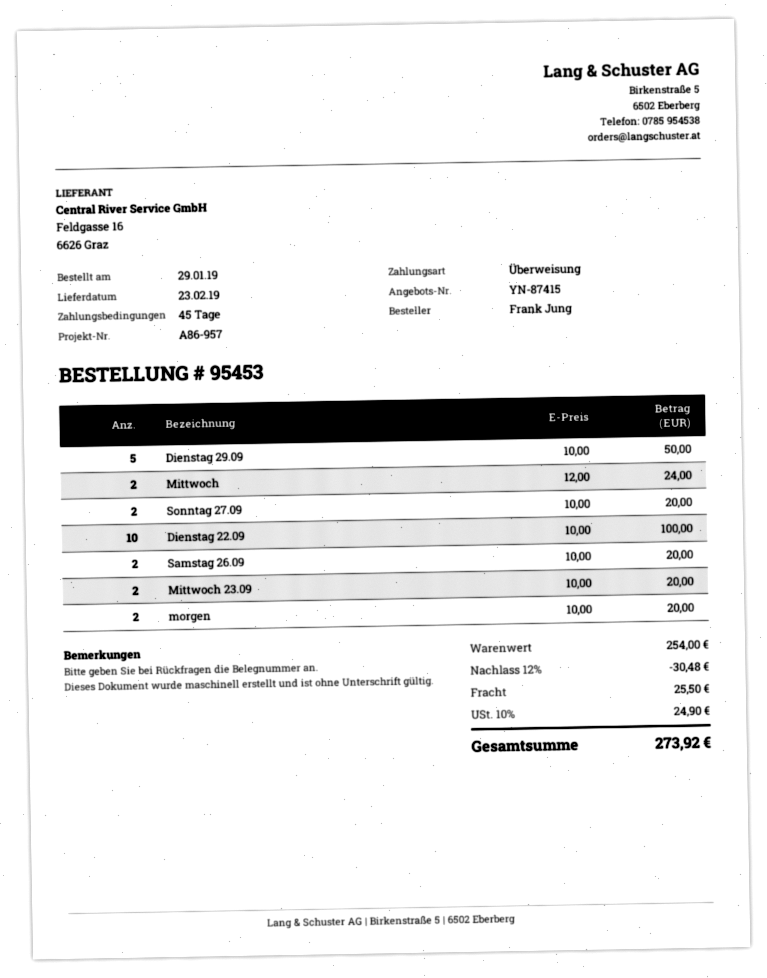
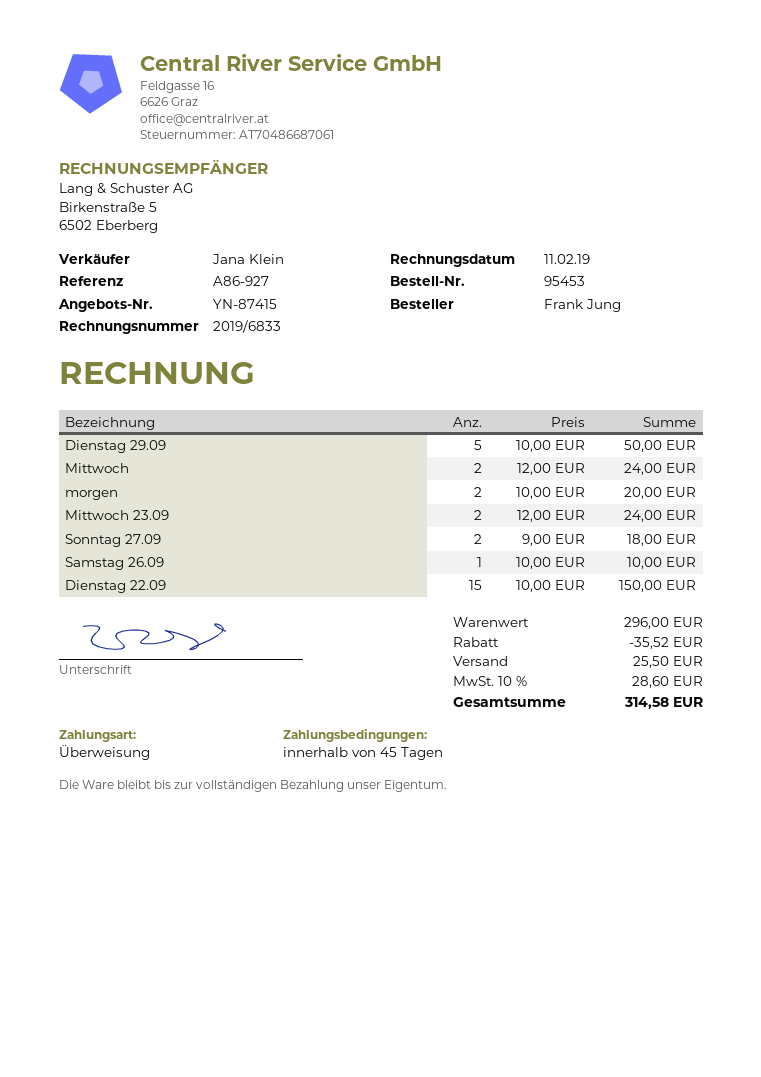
reference: A86-957 -> A86-927
Sonntag 27.09: 2 x 10.00 = 20.00 -> 2 x 9.00 = 18.00
Dienstag 22.09: 10 x 10.00 = 100.00 -> 15 x 10.00 = 150.00
Samstag 26.09: 2 x 10.00 = 20.00 -> 1 x 10.00 = 10.00
Mittwoch 23.09: 2 x 10.00 = 20.00 -> 2 x 12.00 = 24.00
subtotal: 254.00 -> 296.00
discount: 30.48 -> 35.52
tax: 10% = 24.90 -> 10% = 28.60
total: 273.92 -> 314.58

